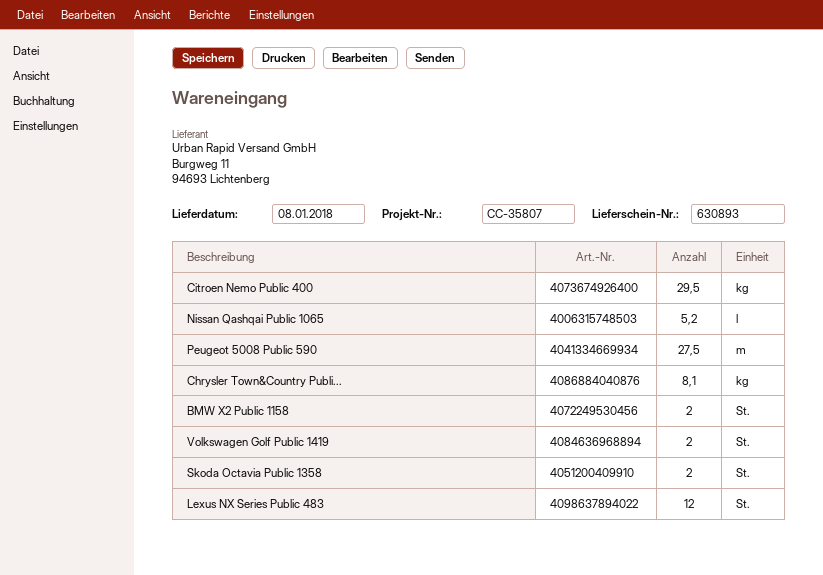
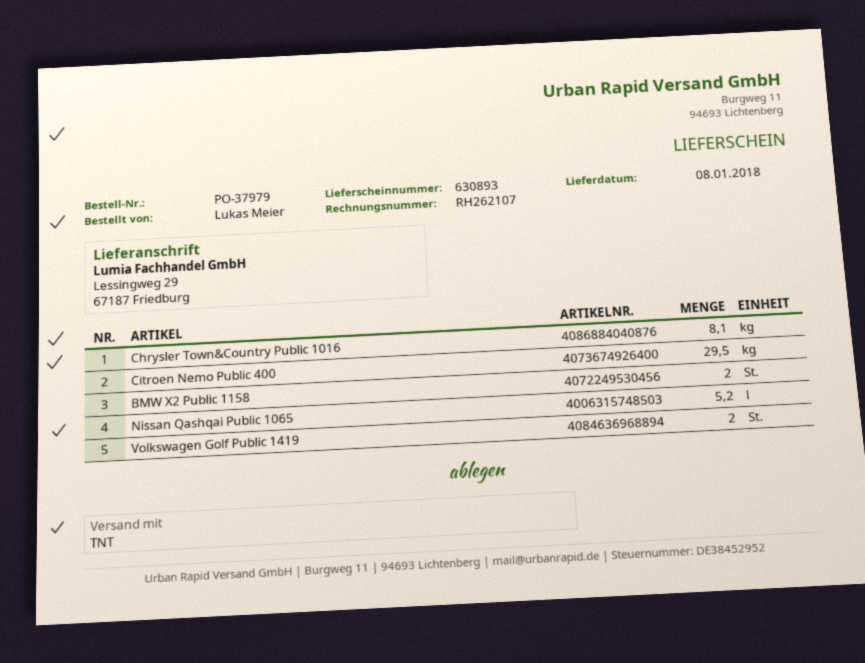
Peugeot 5008 Public 590: 27.5 -> none
Skoda Octavia Public 1358: 2 -> none
Lexus NX Series Public 483: 12 -> none

